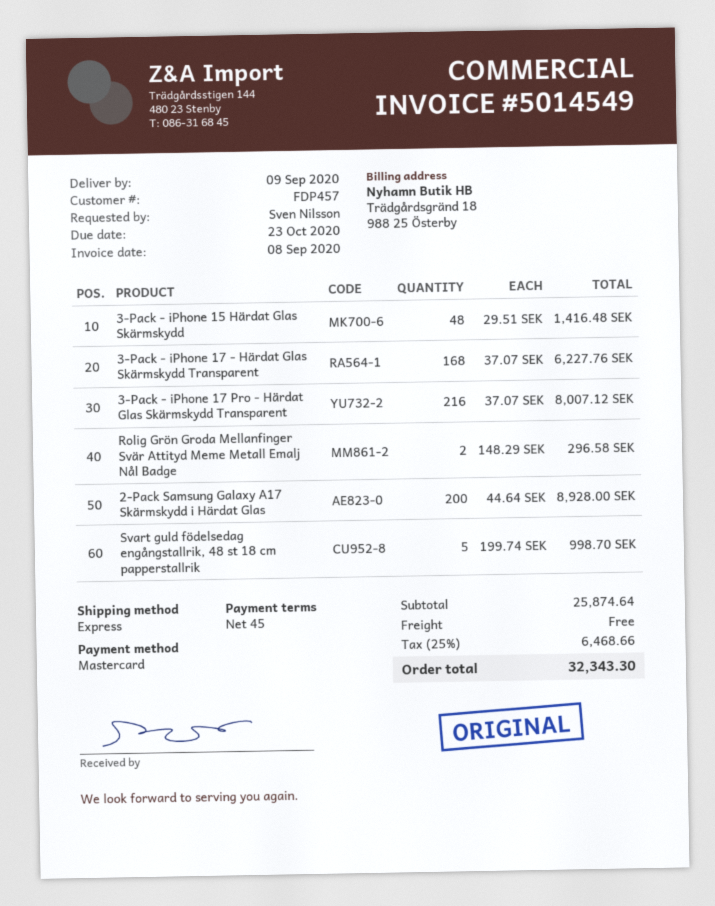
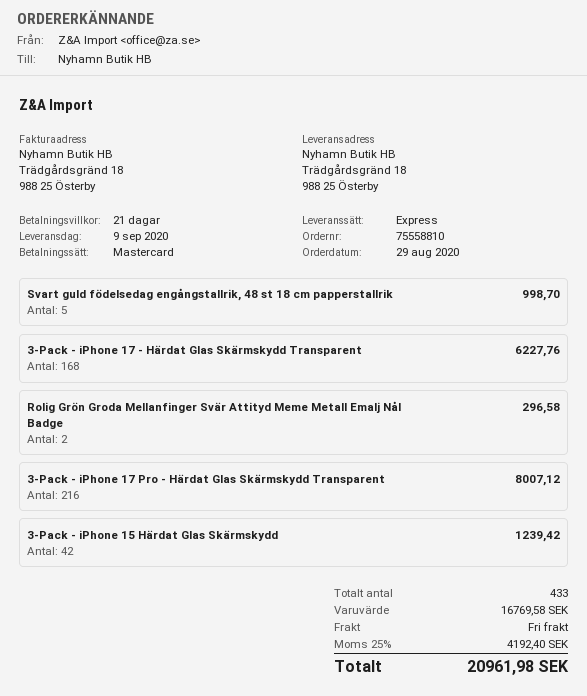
payment terms: 45 days -> 21 days
3-Pack - iPhone 15 Härdat Glas Skärmskydd: 48 for 1416.48 -> 42 for 1239.42
2-Pack Samsung Galaxy A17 Skärmskydd i Härdat Glas: 200 for 8928.00 -> none
subtotal: 25874.64 -> 16769.58
tax: 25% = 6468.66 -> 25% = 4192.40
total: 32343.30 -> 20961.98

